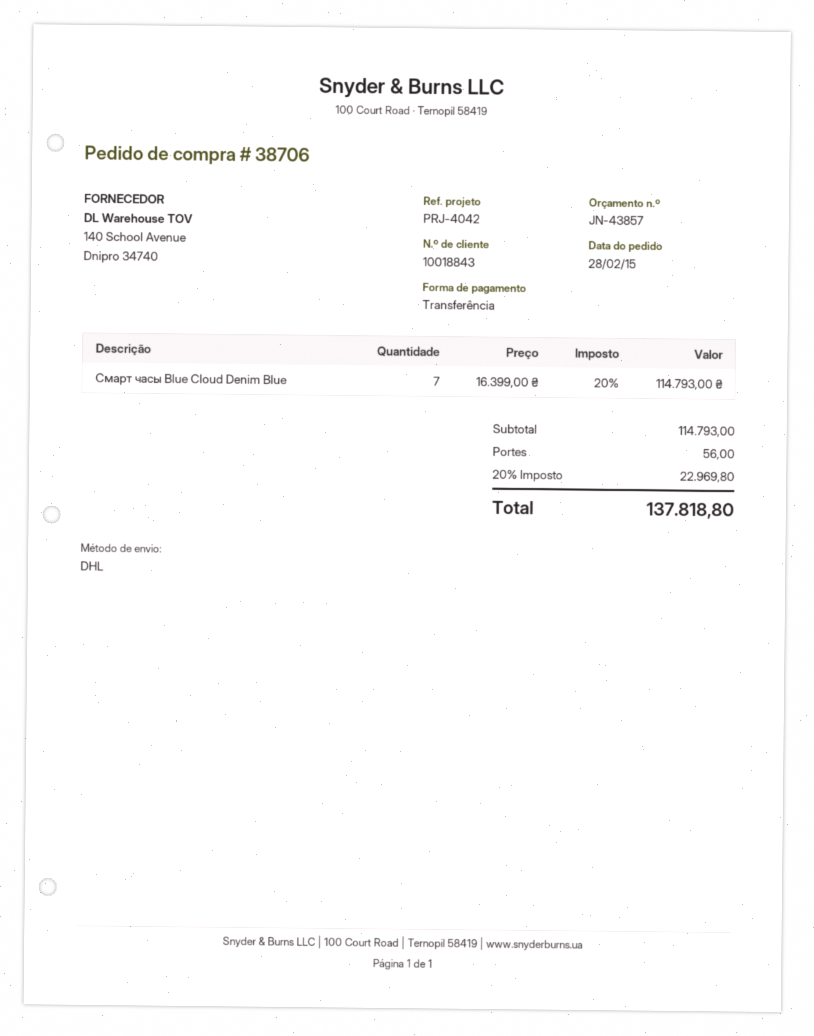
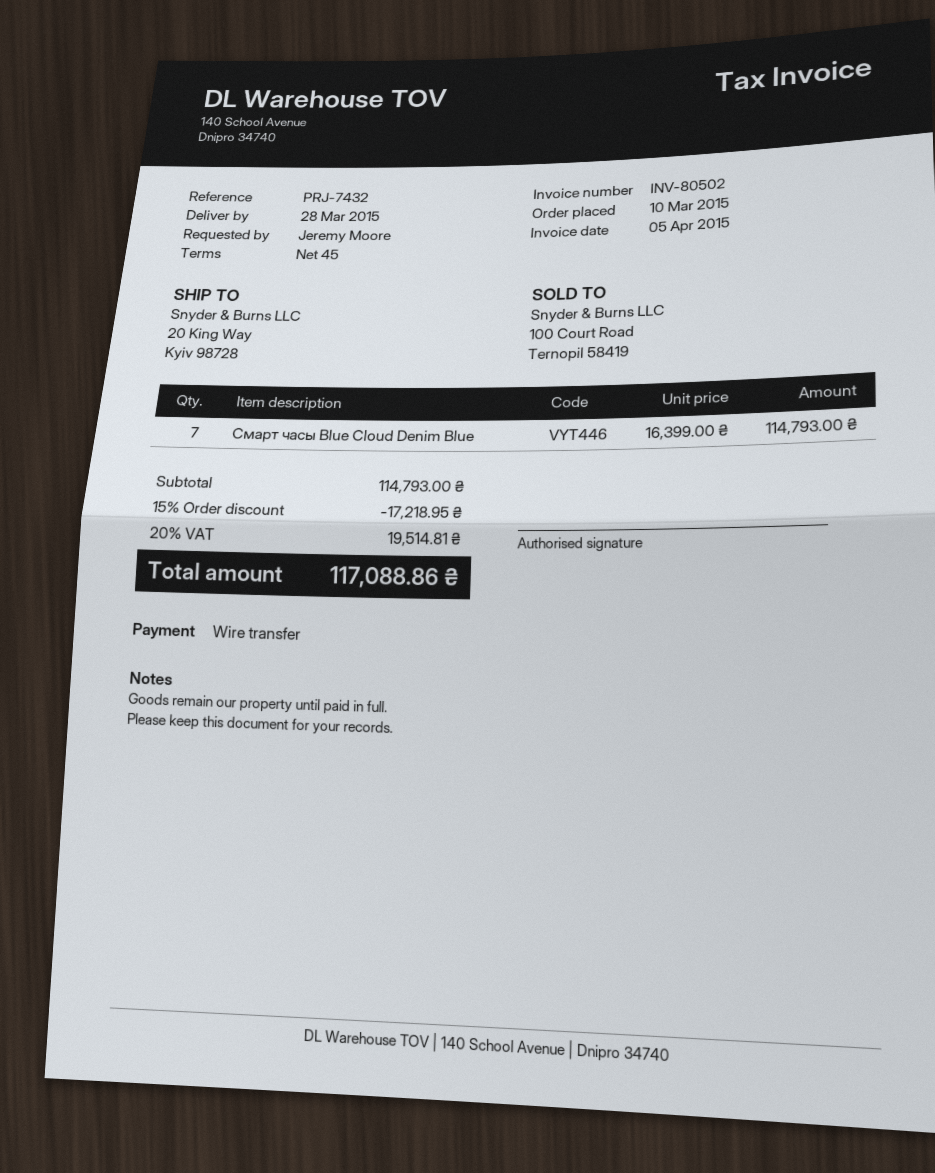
order date: 2015-02-28 -> 2015-03-10
reference: PRJ-4042 -> PRJ-7432
discount: none -> 15% = 17218.95
shipping: 56.00 -> none
tax: 20% = 22969.80 -> 20% = 19514.81
total: 137818.80 -> 117088.86

